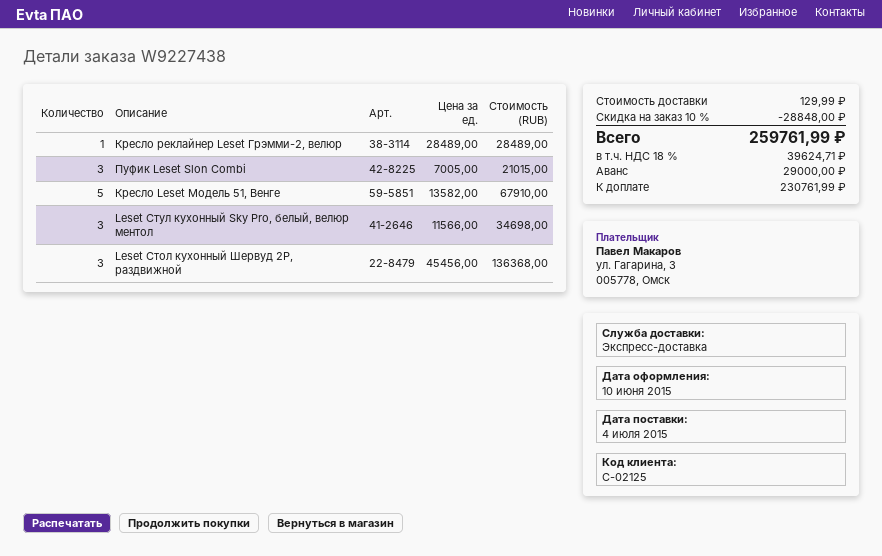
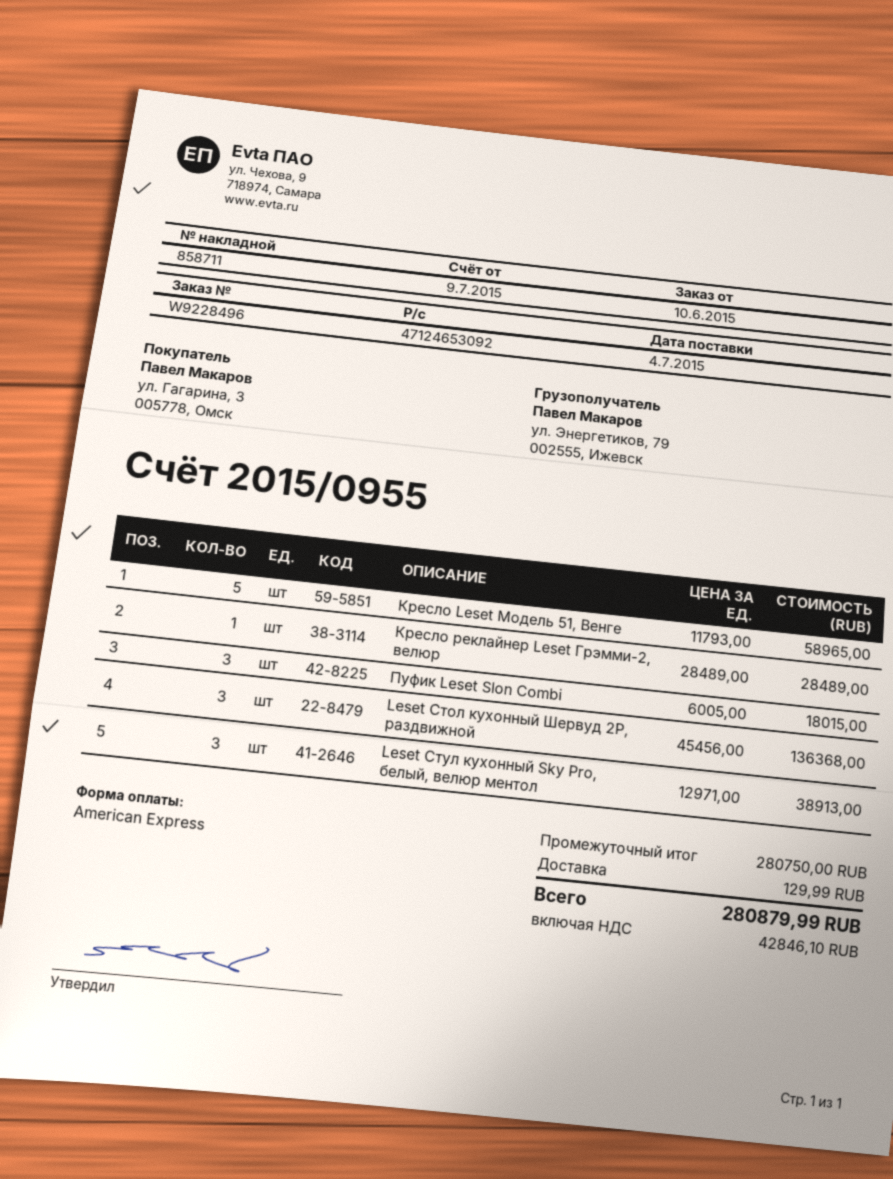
order number: W9227438 -> W9228496
Пуфик Leset Slon Combi: 3 x 7005.00 = 21015.00 -> 3 x 6005.00 = 18015.00
Кресло Leset Модель 51, Венге: 5 x 13582.00 = 67910.00 -> 5 x 11793.00 = 58965.00
Leset Стул кухонный Sky Pro, белый, велюр ментол: 3 x 11566.00 = 34698.00 -> 3 x 12971.00 = 38913.00
discount: 10% = 28848.00 -> none
tax: 39624.71 -> 42846.10
total: 259761.99 -> 280879.99

